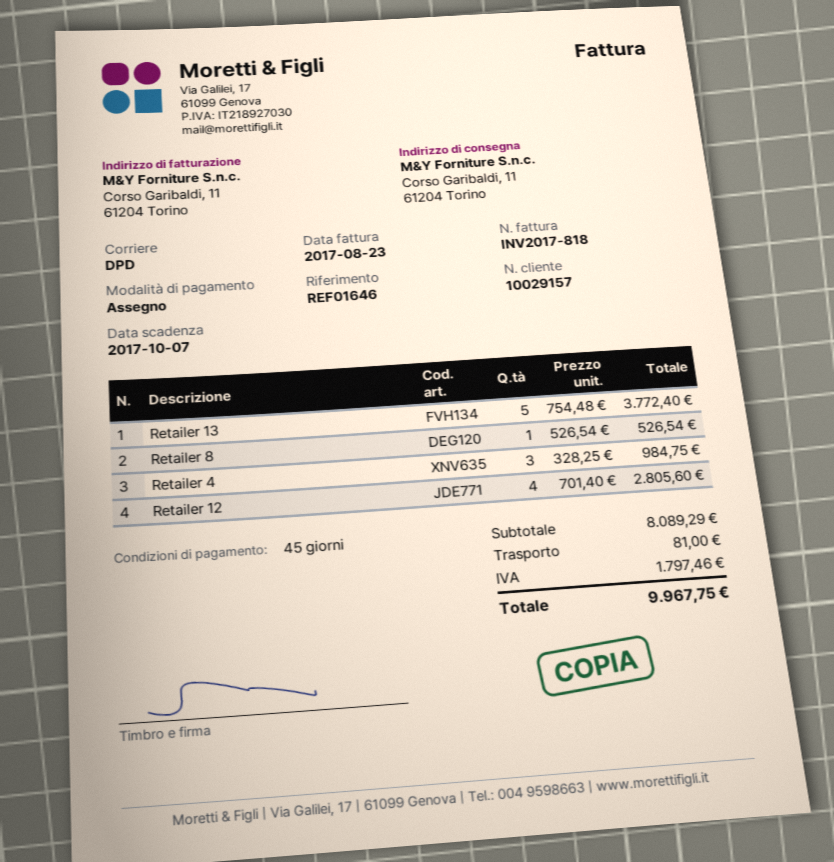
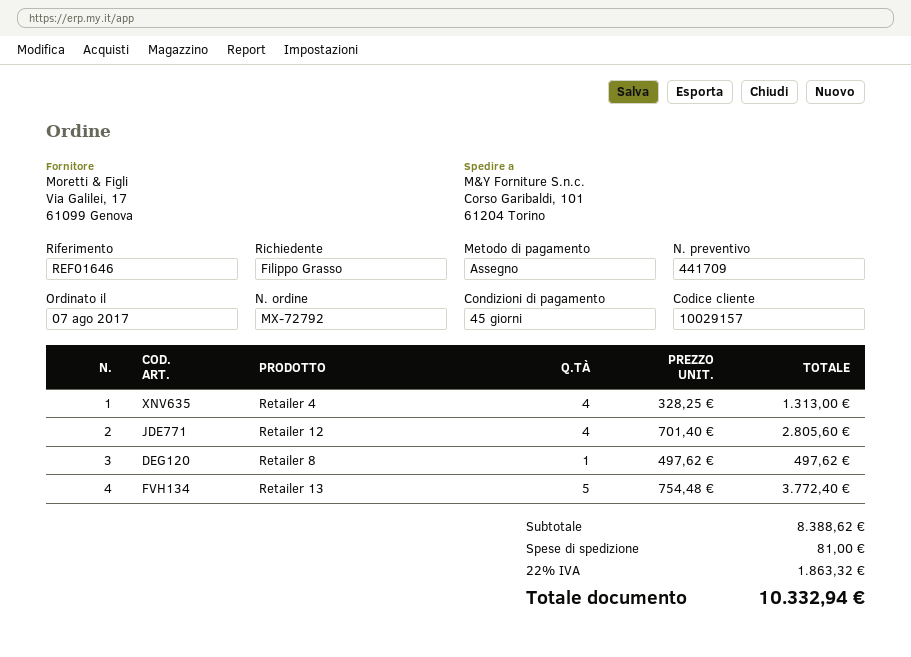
ship to: Corso Garibaldi, 11, 61204 Torino -> Corso Garibaldi, 101, 61204 Torino
Retailer 8: 1 x 526.54 = 526.54 -> 1 x 497.62 = 497.62
Retailer 4: 3 x 328.25 = 984.75 -> 4 x 328.25 = 1313.00
subtotal: 8089.29 -> 8388.62
tax: 1797.46 -> 1863.32
total: 9967.75 -> 10332.94

